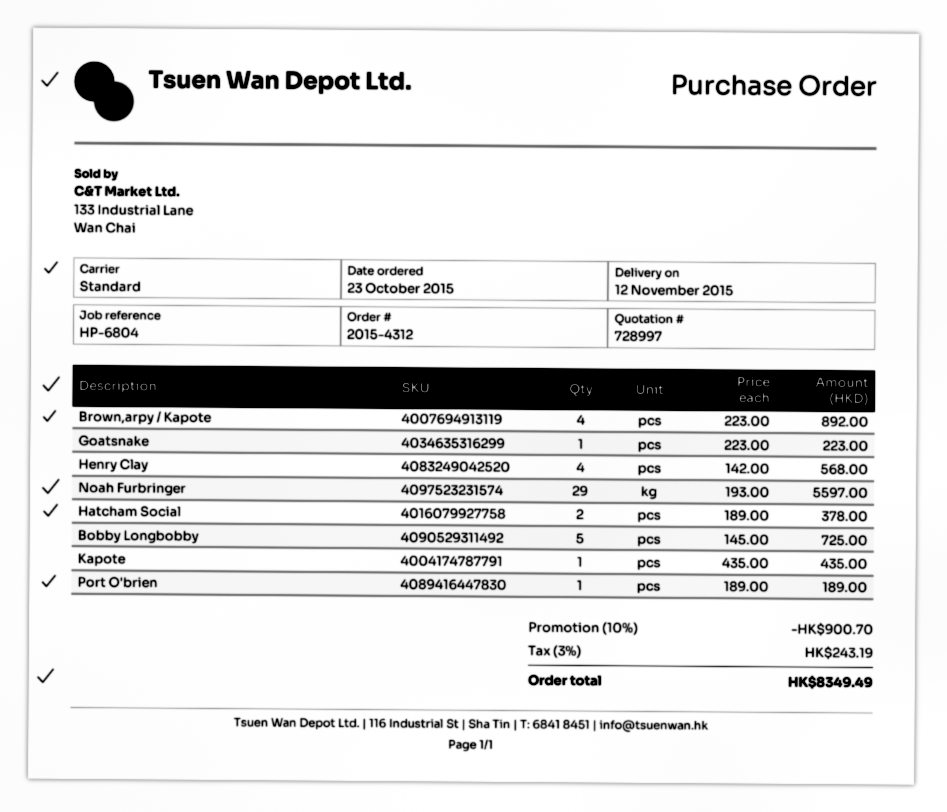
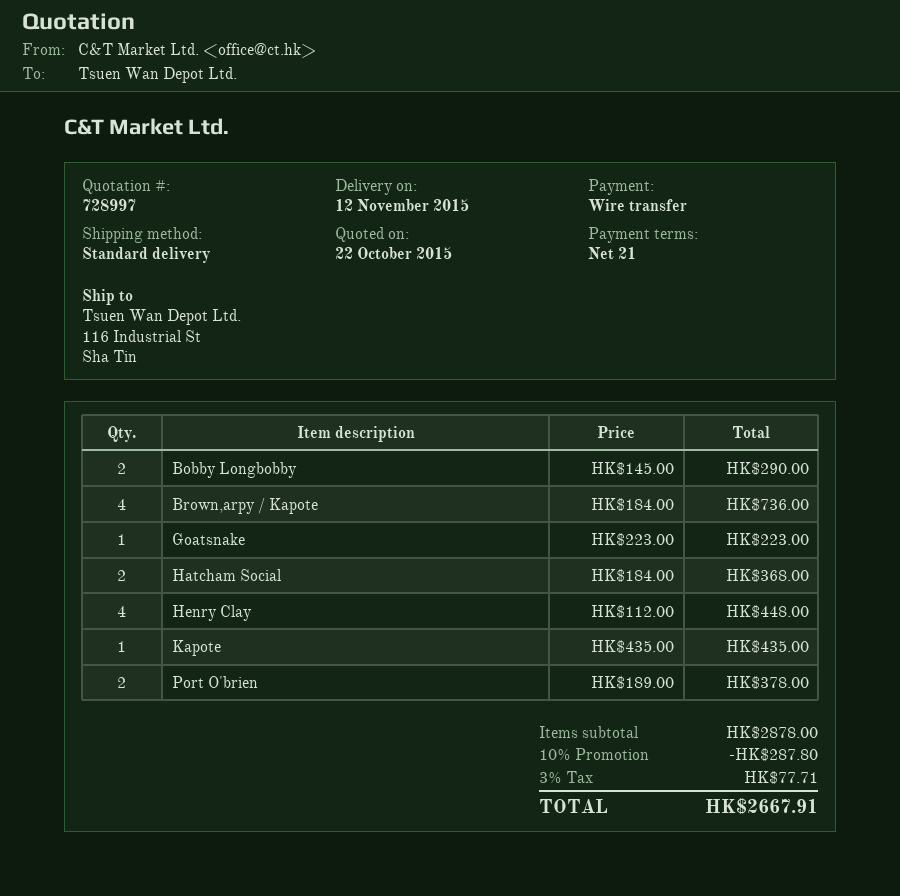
Brown,arpy / Kapote: 4 x 223.00 = 892.00 -> 4 x 184.00 = 736.00
Henry Clay: 4 x 142.00 = 568.00 -> 4 x 112.00 = 448.00
Noah Furbringer: 29 x 193.00 = 5597.00 -> none
Hatcham Social: 2 x 189.00 = 378.00 -> 2 x 184.00 = 368.00
Bobby Longbobby: 5 x 145.00 = 725.00 -> 2 x 145.00 = 290.00
Port O'brien: 1 x 189.00 = 189.00 -> 2 x 189.00 = 378.00
discount: 10% = 900.70 -> 10% = 287.80
tax: 3% = 243.19 -> 3% = 77.71
total: 8349.49 -> 2667.91

